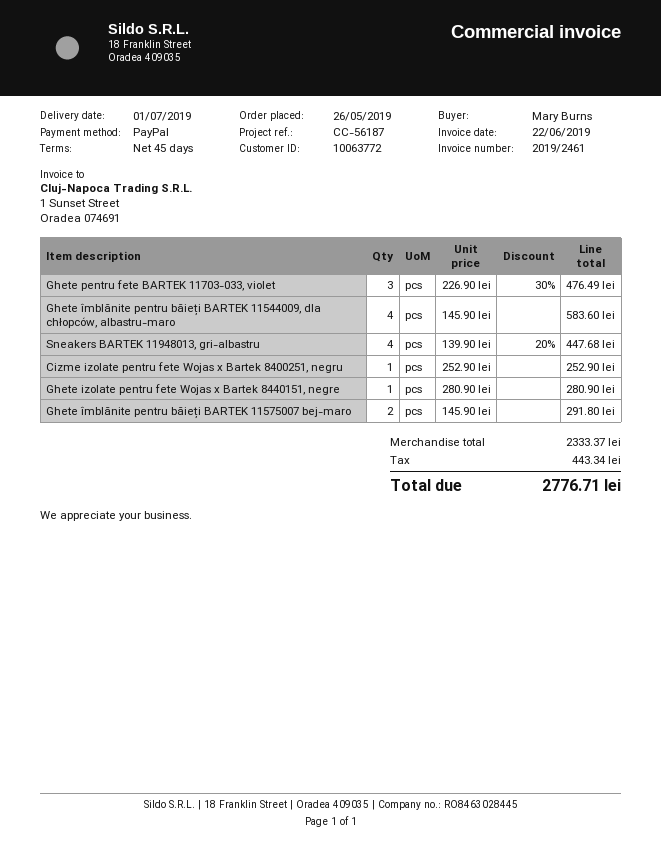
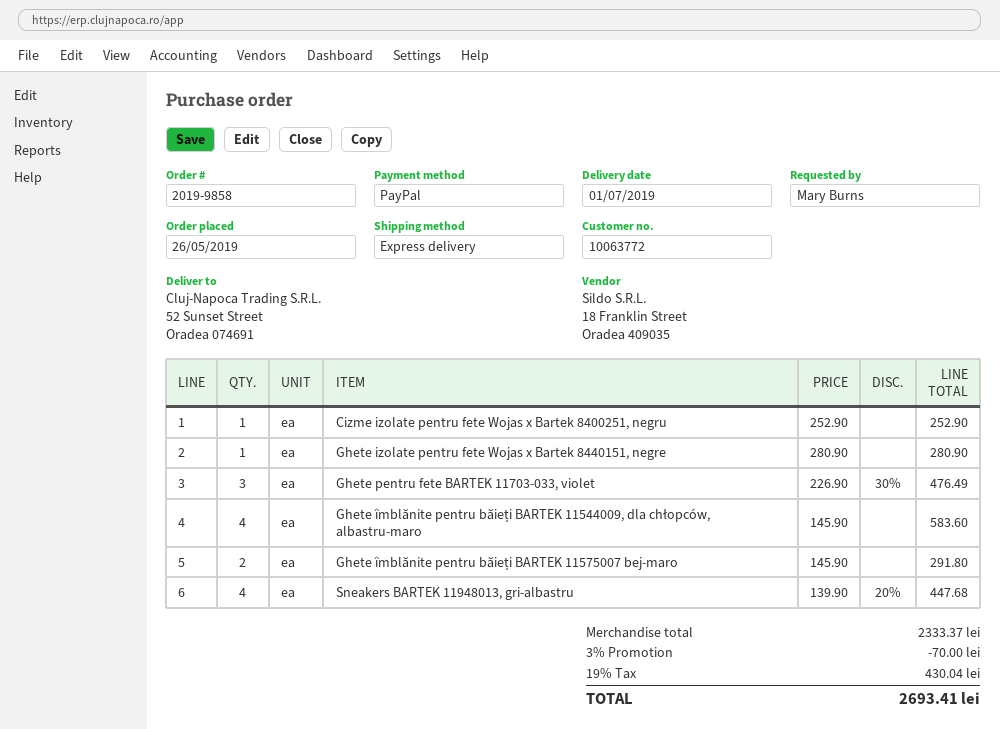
discount: none -> 3% = 70.00
tax: 443.34 -> 430.04
total: 2776.71 -> 2693.41

